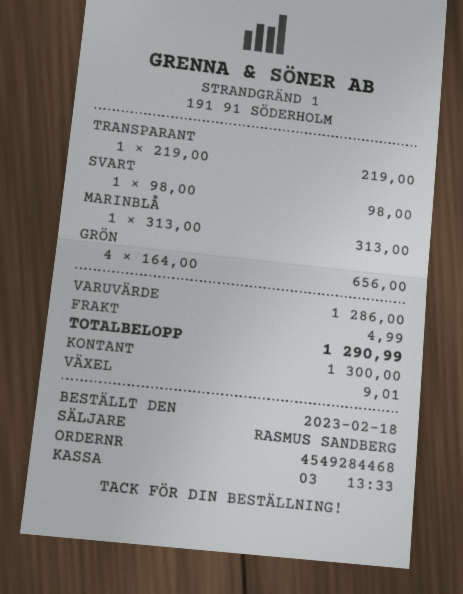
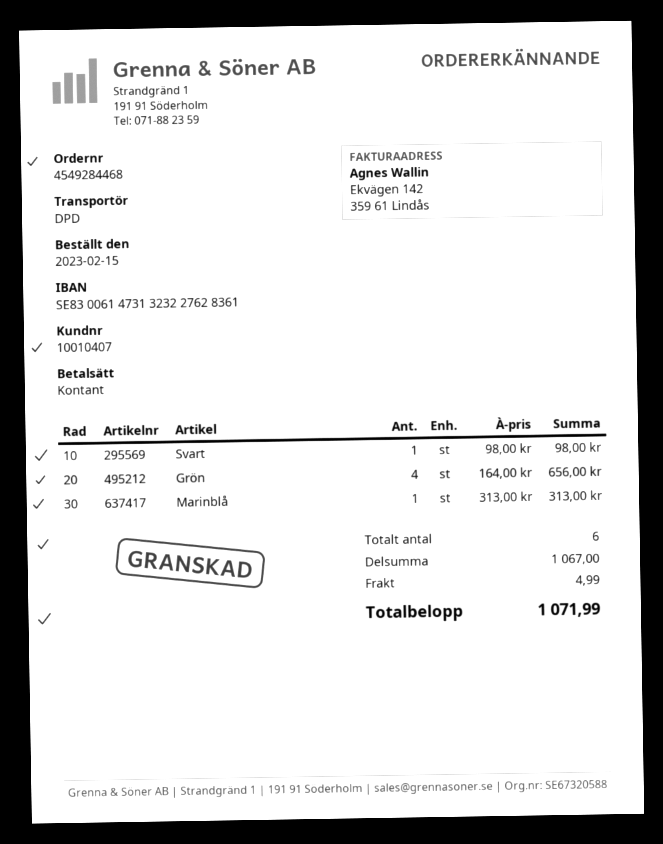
order date: 2023-02-18 -> 2023-02-15
TRANSPARANT: 1 x 219.00 = 219.00 -> none
subtotal: 1286.00 -> 1067.00
total: 1290.99 -> 1071.99

